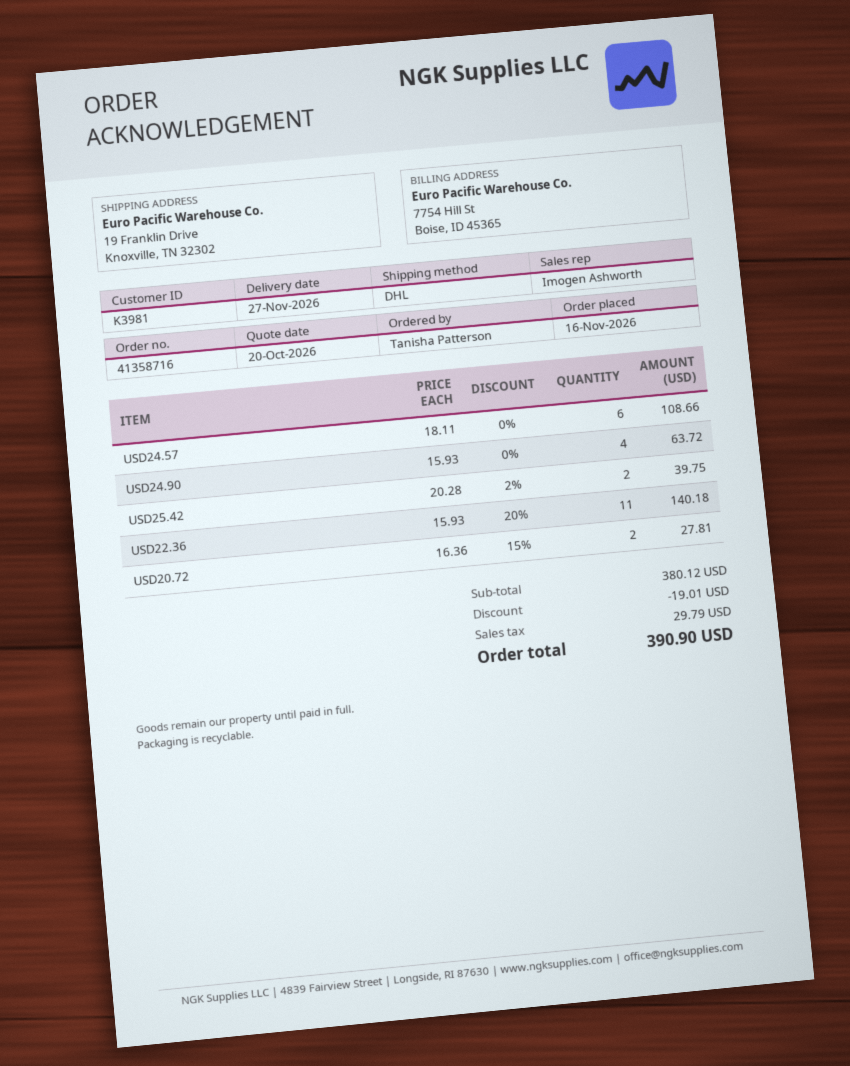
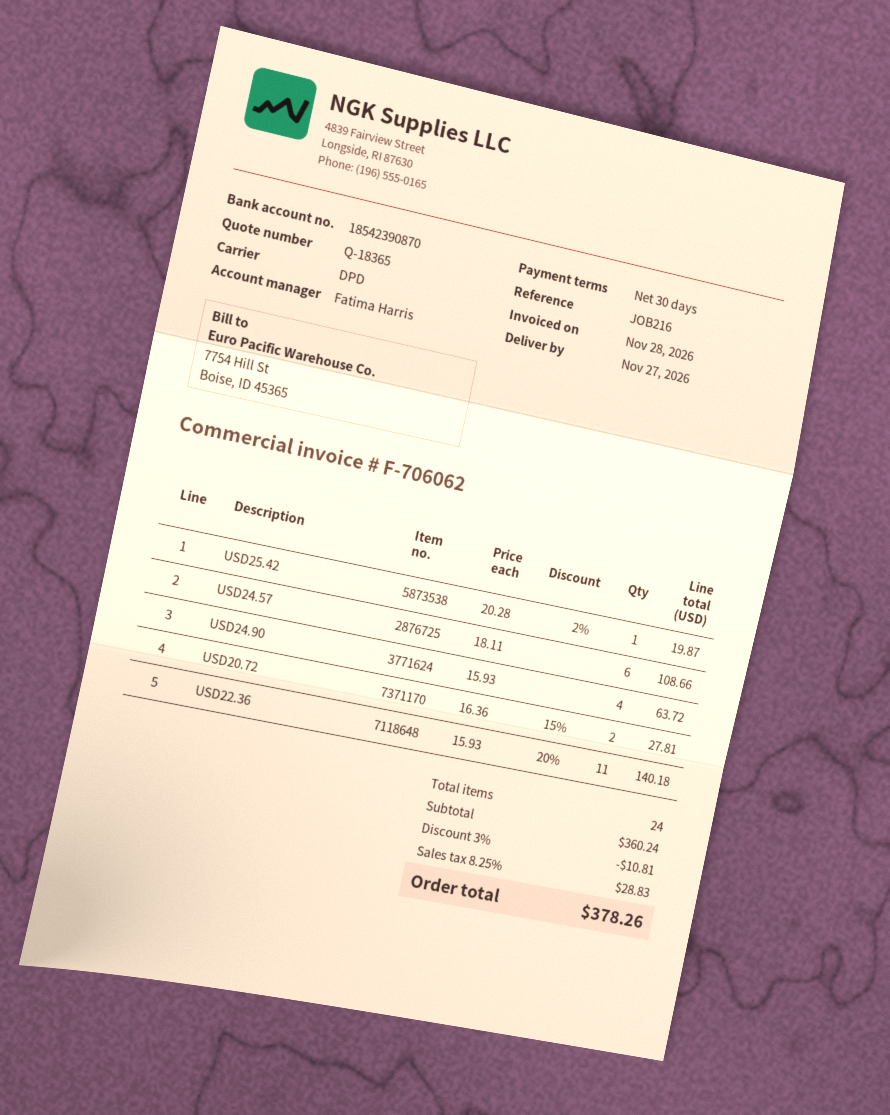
sales rep: Imogen Ashworth -> Fatima Harris
shipping method: DHL -> DPD
USD25.42: 2 x 20.28 - 2% = 39.75 -> 1 x 20.28 - 2% = 19.87
subtotal: 380.12 -> 360.24
discount: 19.01 -> 10.81
tax: 29.79 -> 28.83
total: 390.90 -> 378.26

